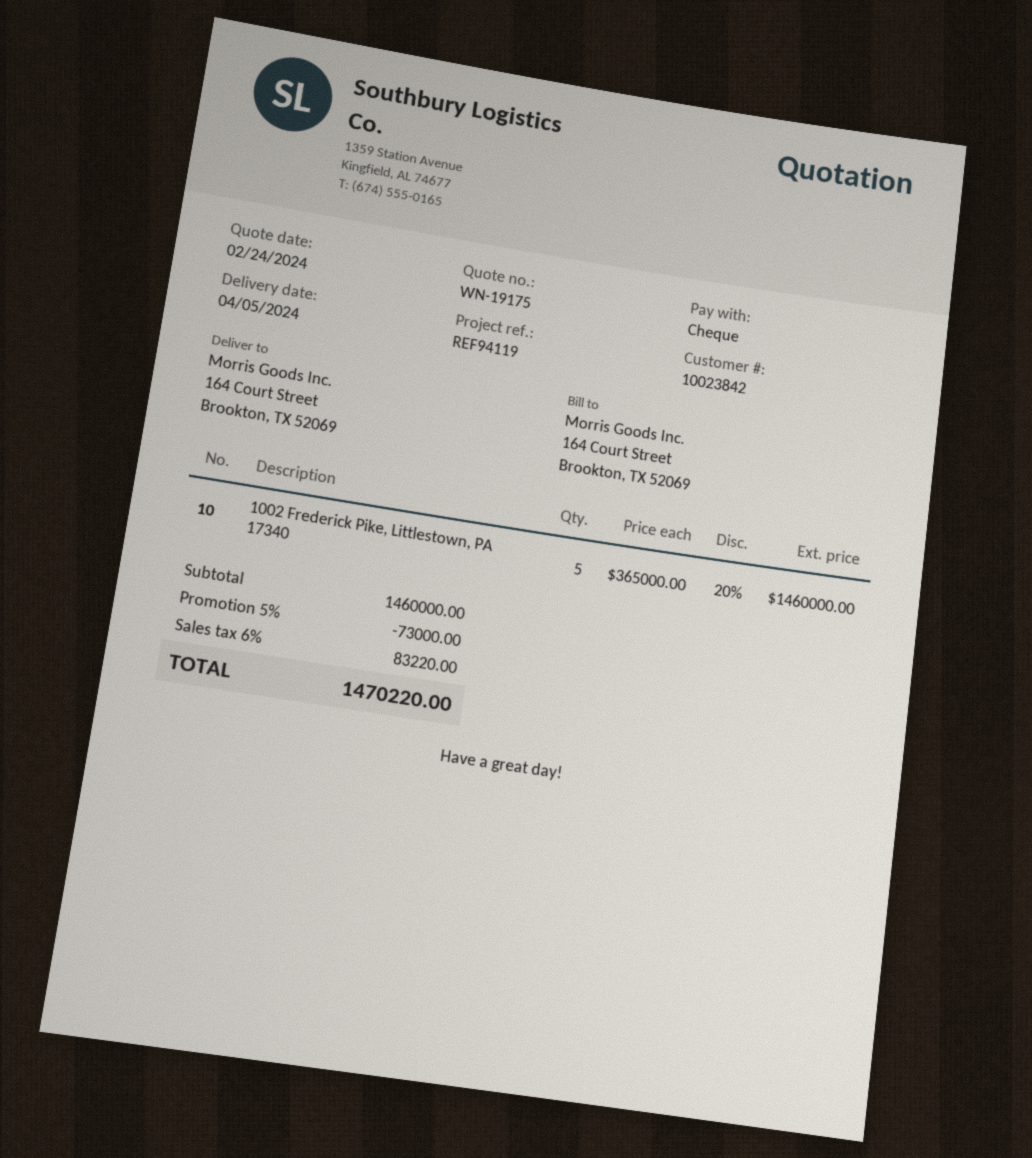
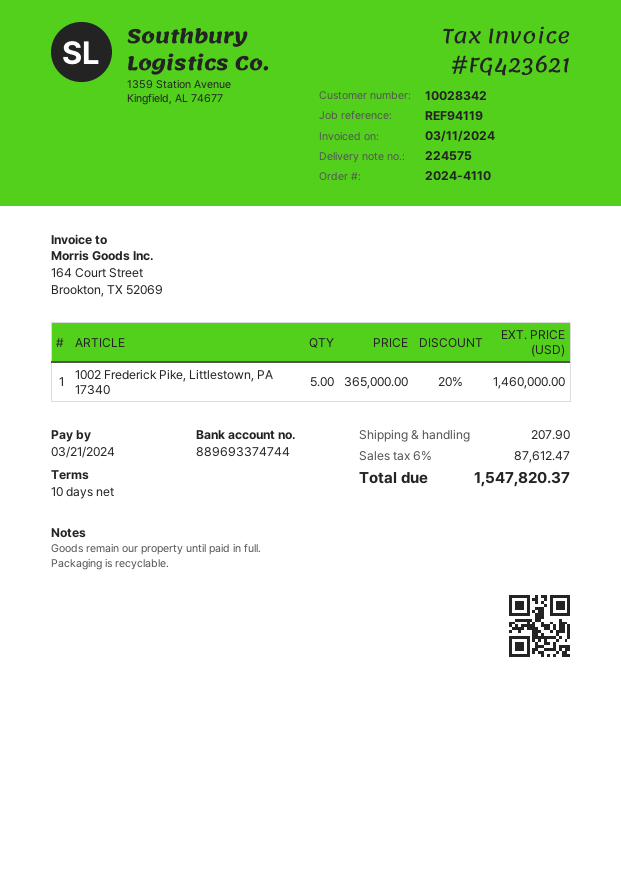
customer number: 10023842 -> 10028342
discount: 5% = 73000.00 -> none
shipping: none -> 207.90
tax: 6% = 83220.00 -> 6% = 87612.47
total: 1470220.00 -> 1547820.37

